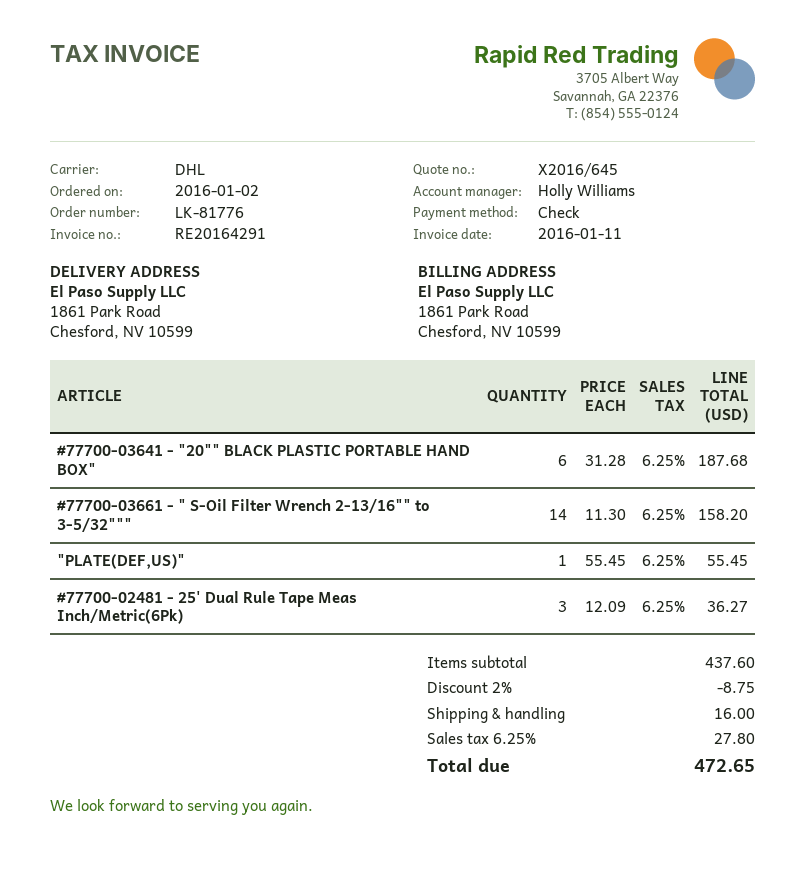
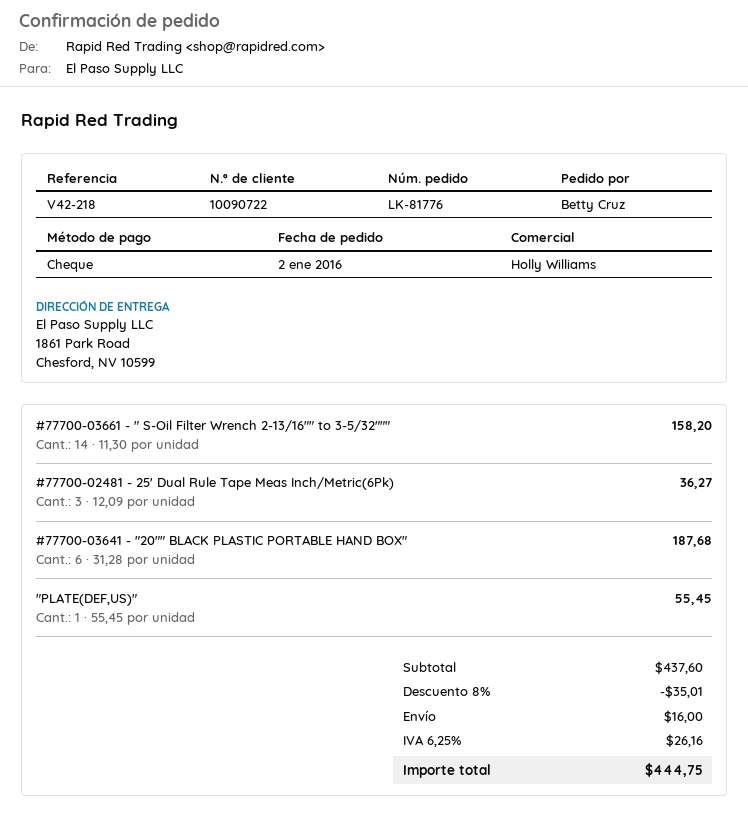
discount: 2% = 8.75 -> 8% = 35.01
tax: 6.25% = 27.80 -> 6.25% = 26.16
total: 472.65 -> 444.75

